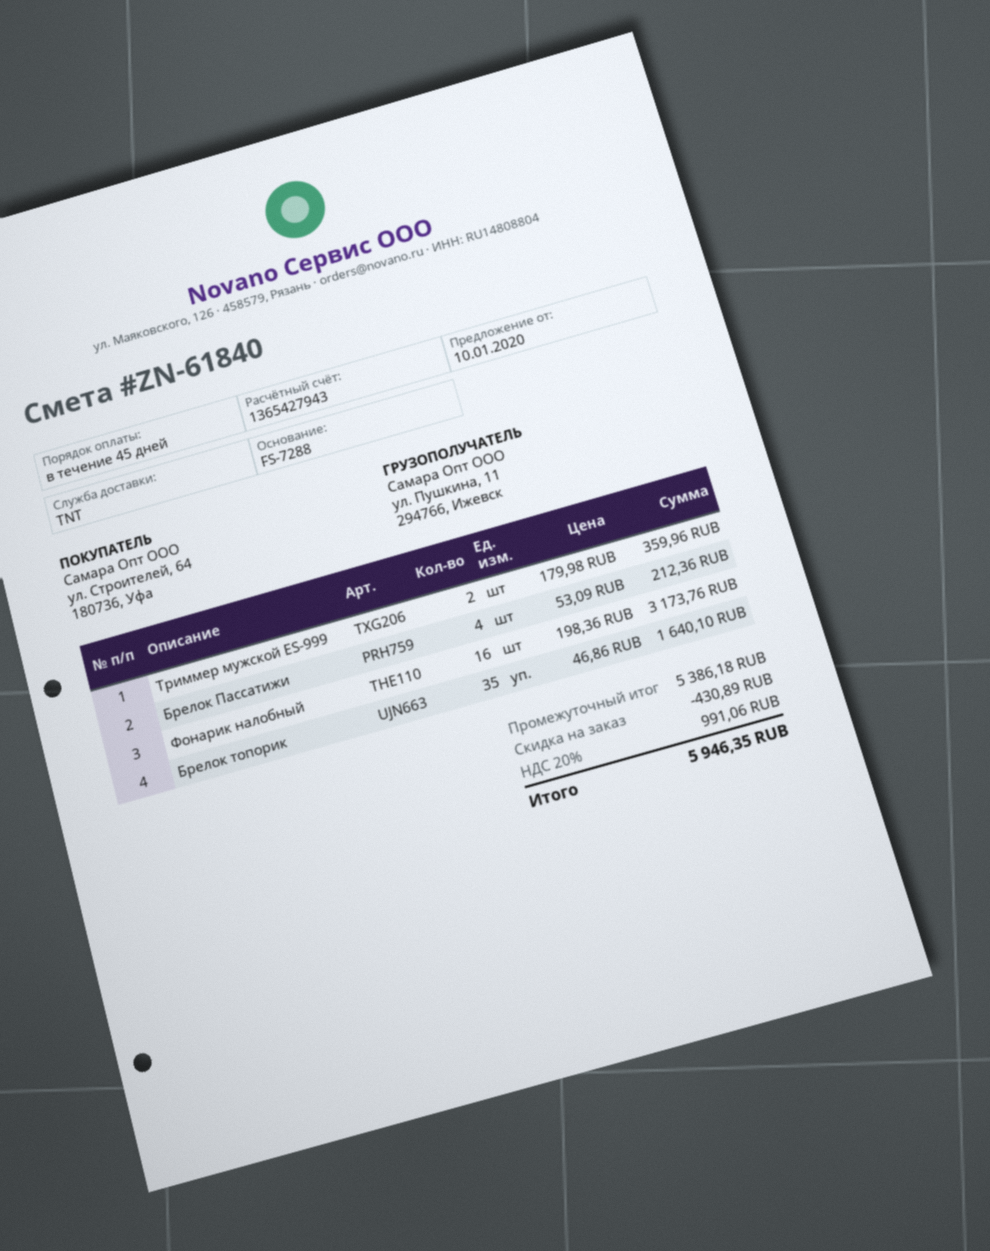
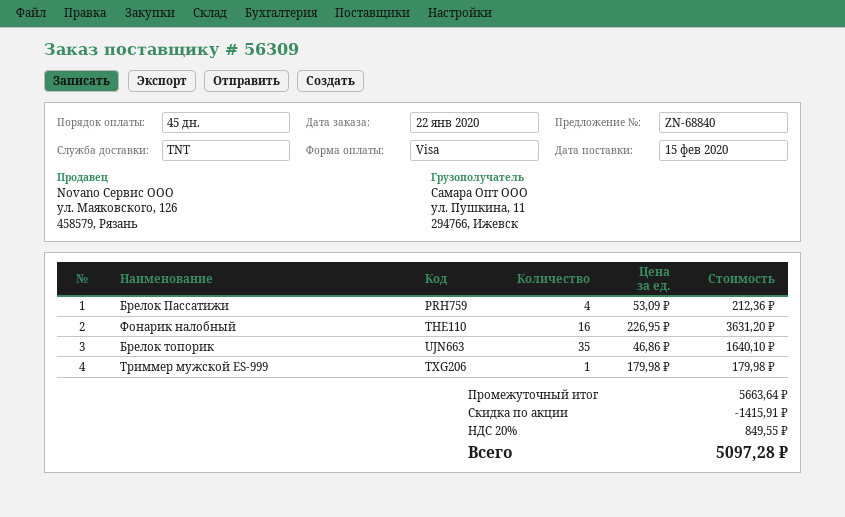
quote number: ZN-61840 -> ZN-68840
Триммер мужской ES-999: 2 x 179.98 = 359.96 -> 1 x 179.98 = 179.98
Фонарик налобный: 16 x 198.36 = 3173.76 -> 16 x 226.95 = 3631.20
subtotal: 5386.18 -> 5663.64
discount: 430.89 -> 1415.91
tax: 20% = 991.06 -> 20% = 849.55
total: 5946.35 -> 5097.28

